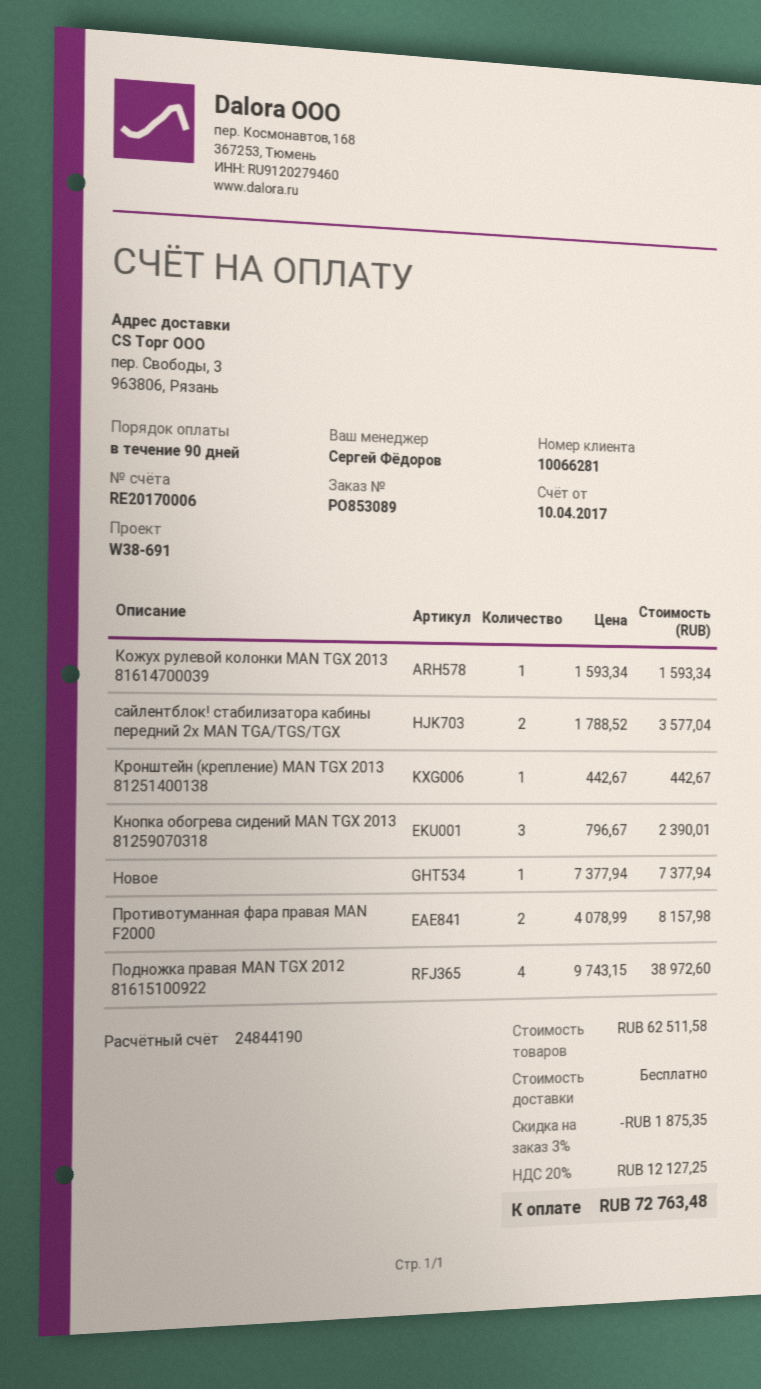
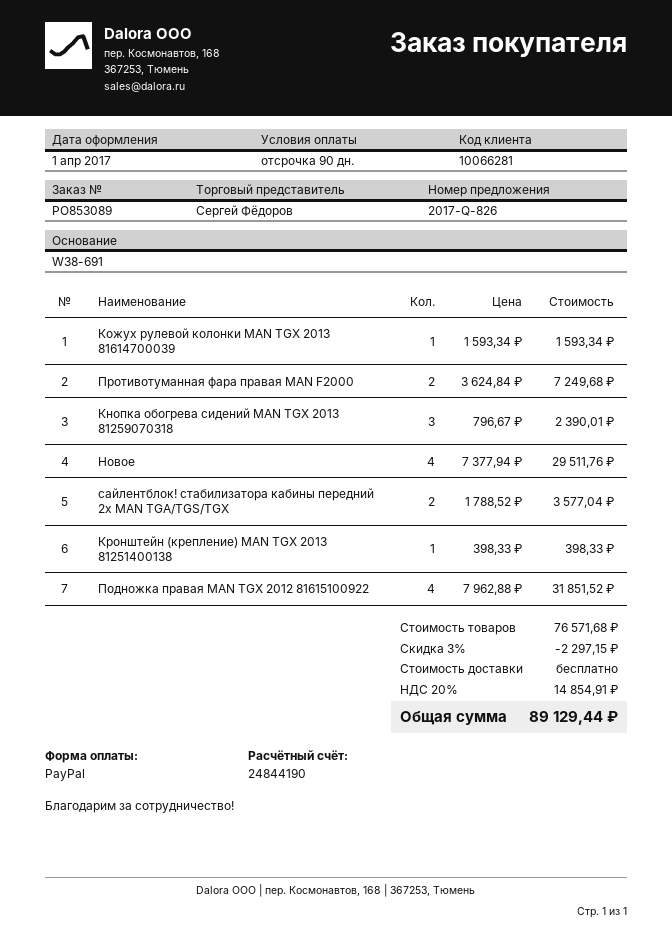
Кронштейн (крепление) MAN TGX 2013 81251400138: 1 x 442.67 = 442.67 -> 1 x 398.33 = 398.33
Новое: 1 x 7377.94 = 7377.94 -> 4 x 7377.94 = 29511.76
Противотуманная фара правая MAN F2000: 2 x 4078.99 = 8157.98 -> 2 x 3624.84 = 7249.68
Подножка правая MAN TGX 2012 81615100922: 4 x 9743.15 = 38972.60 -> 4 x 7962.88 = 31851.52
subtotal: 62511.58 -> 76571.68
discount: 3% = 1875.35 -> 3% = 2297.15
tax: 20% = 12127.25 -> 20% = 14854.91
total: 72763.48 -> 89129.44

